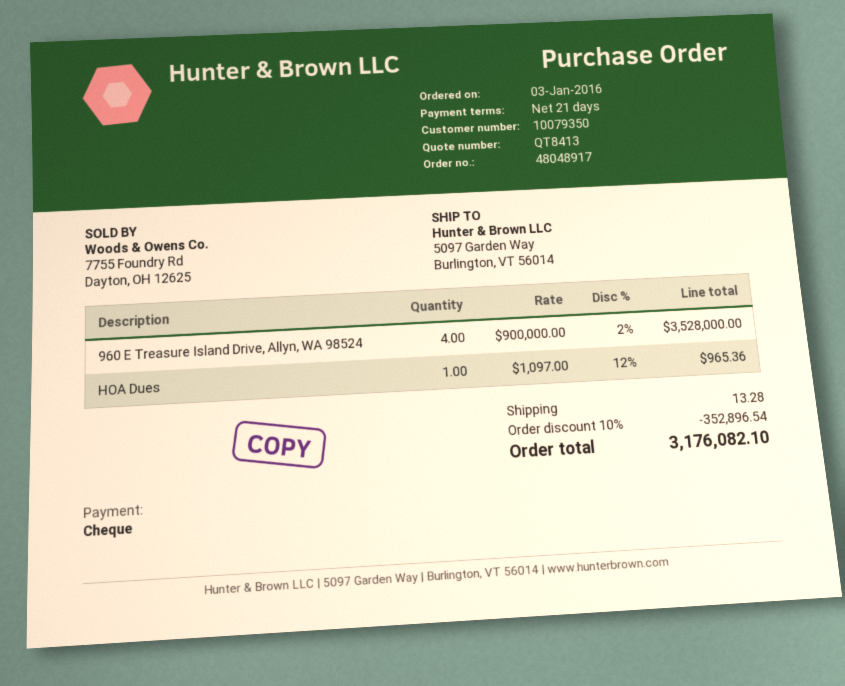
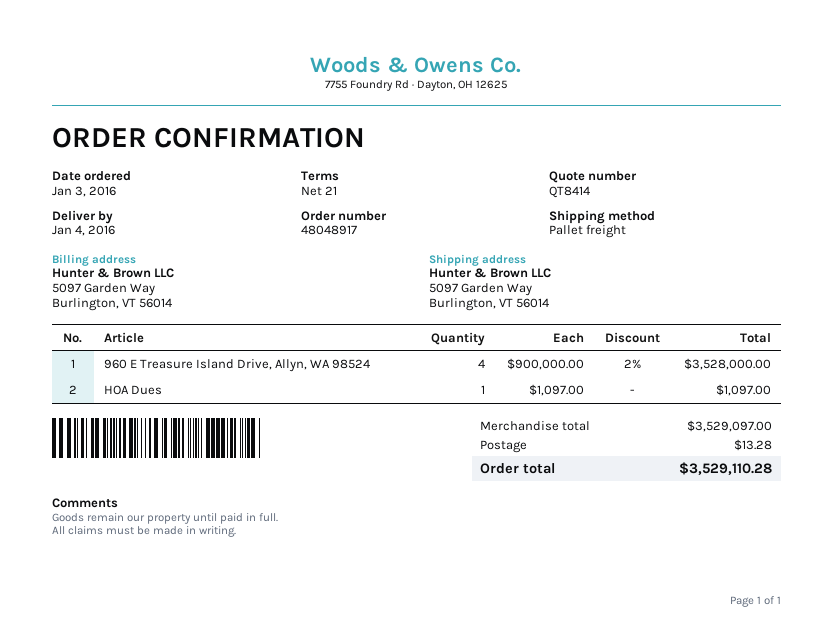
quote number: QT8413 -> QT8414
HOA Dues: 1 x 1097.00 - 12% = 965.36 -> 1 x 1097.00 = 1097.00
discount: 10% = 352896.54 -> none
total: 3176082.10 -> 3529110.28

